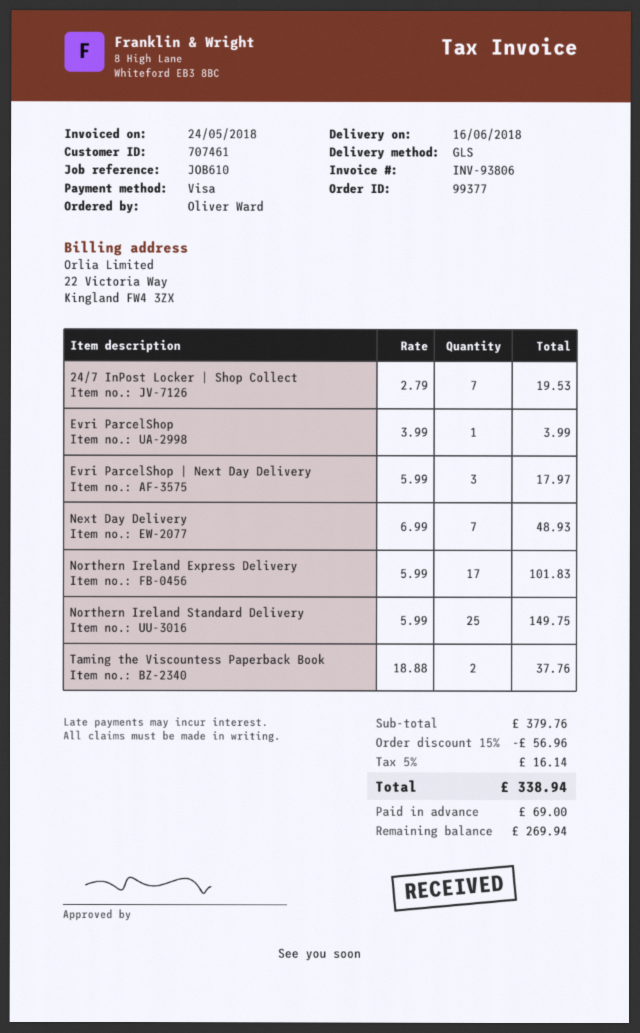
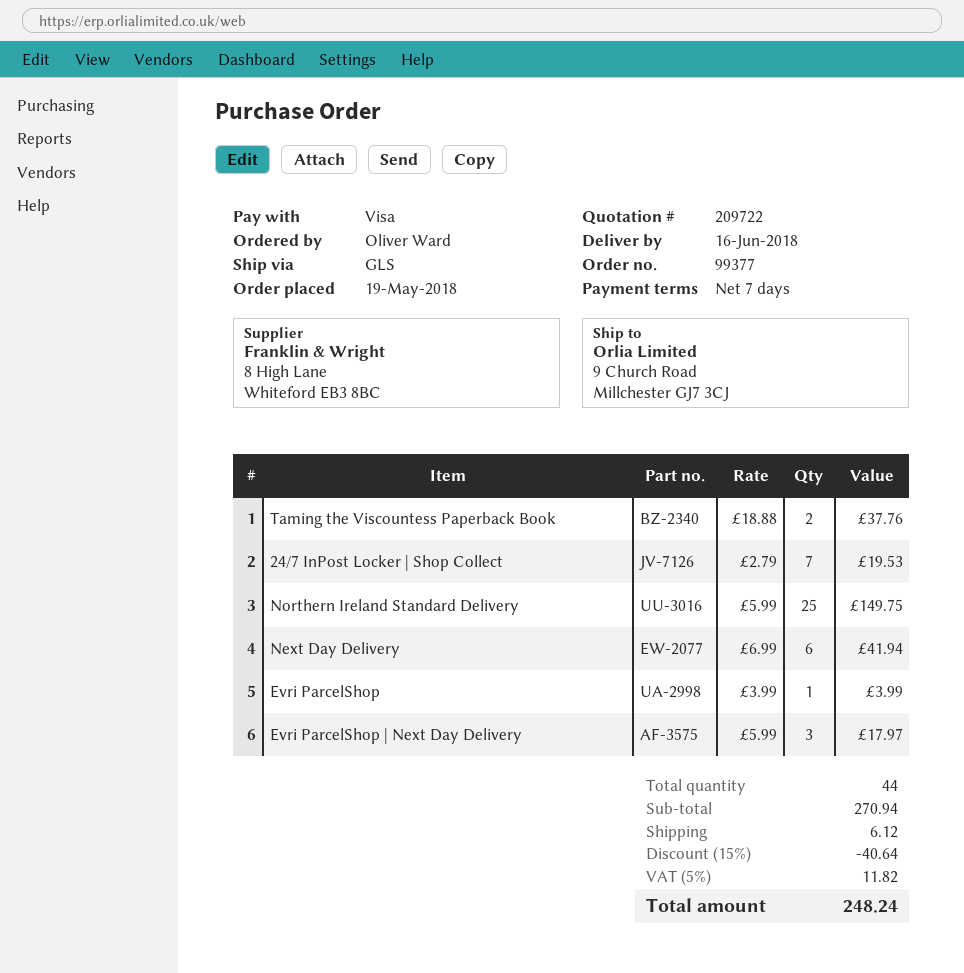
Next Day Delivery: 7 x 6.99 = 48.93 -> 6 x 6.99 = 41.94
Northern Ireland Express Delivery: 17 x 5.99 = 101.83 -> none
subtotal: 379.76 -> 270.94
discount: 15% = 56.96 -> 15% = 40.64
shipping: none -> 6.12
tax: 5% = 16.14 -> 5% = 11.82
total: 338.94 -> 248.24

